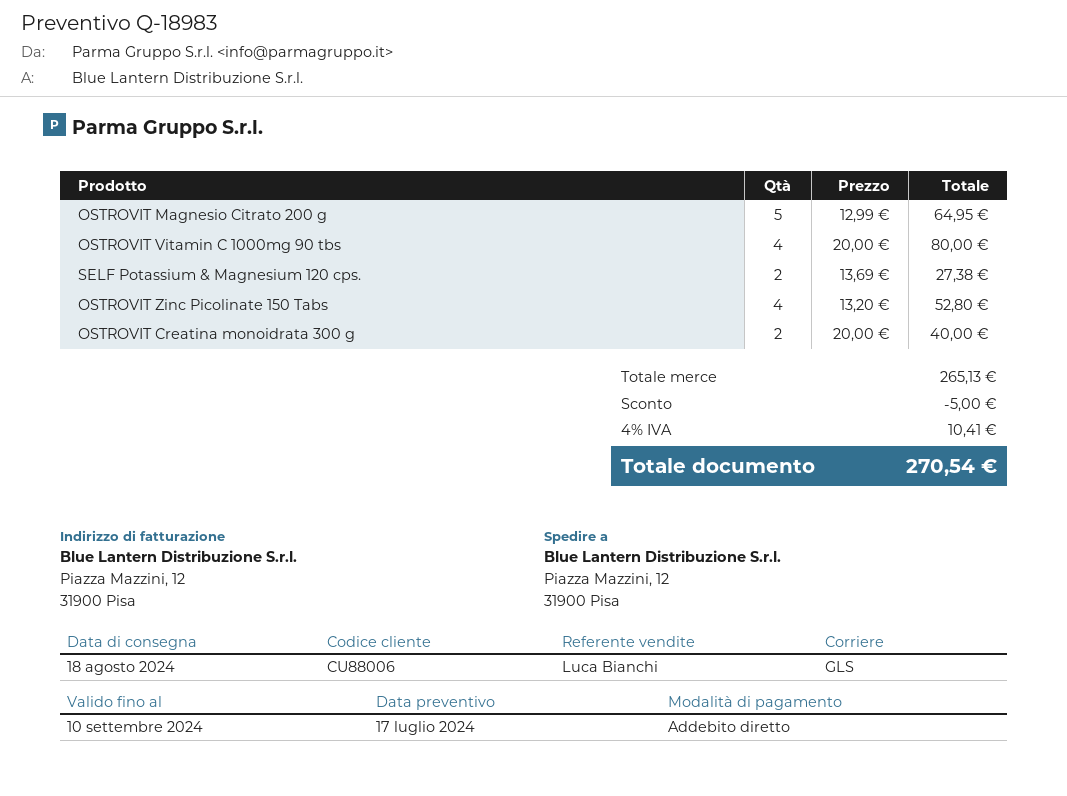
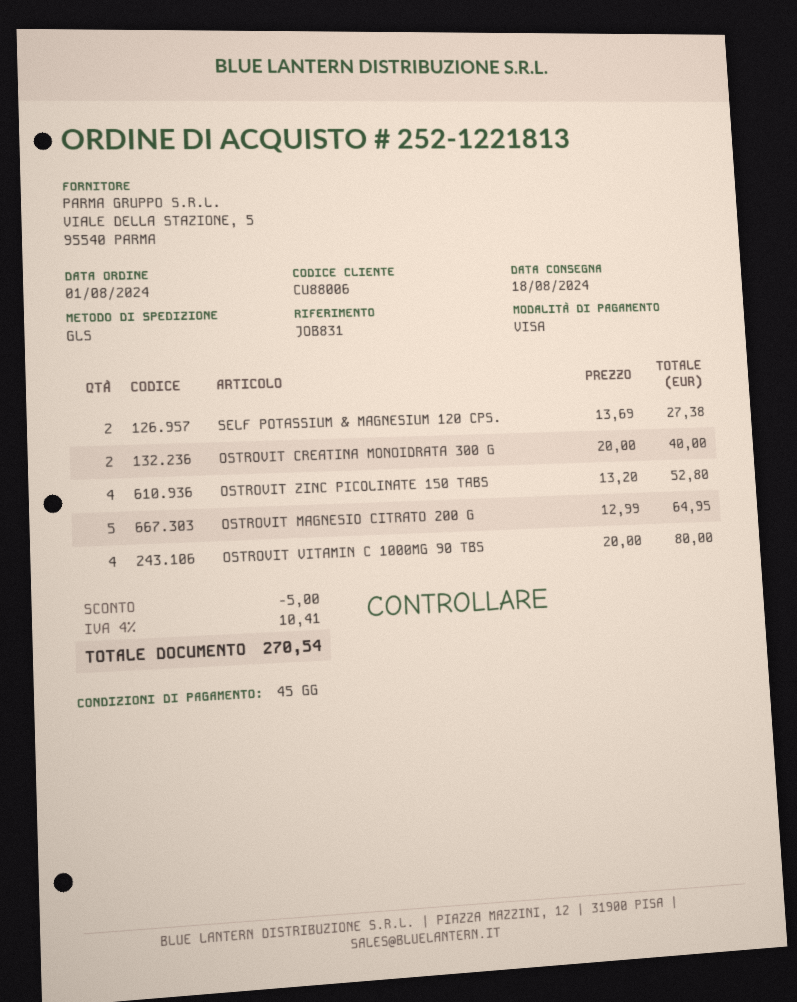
payment method: direct debit -> Visa

